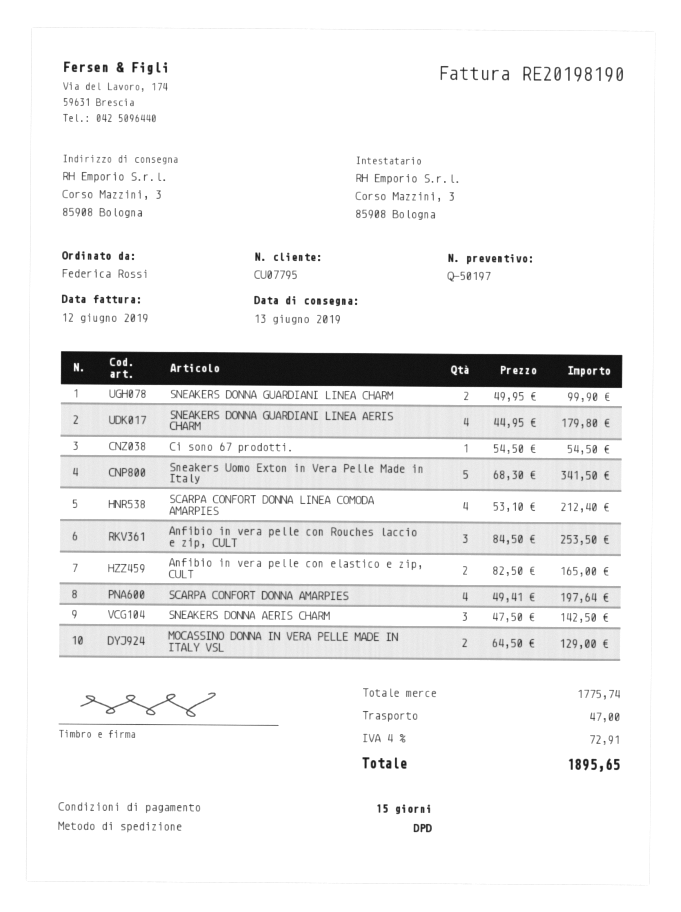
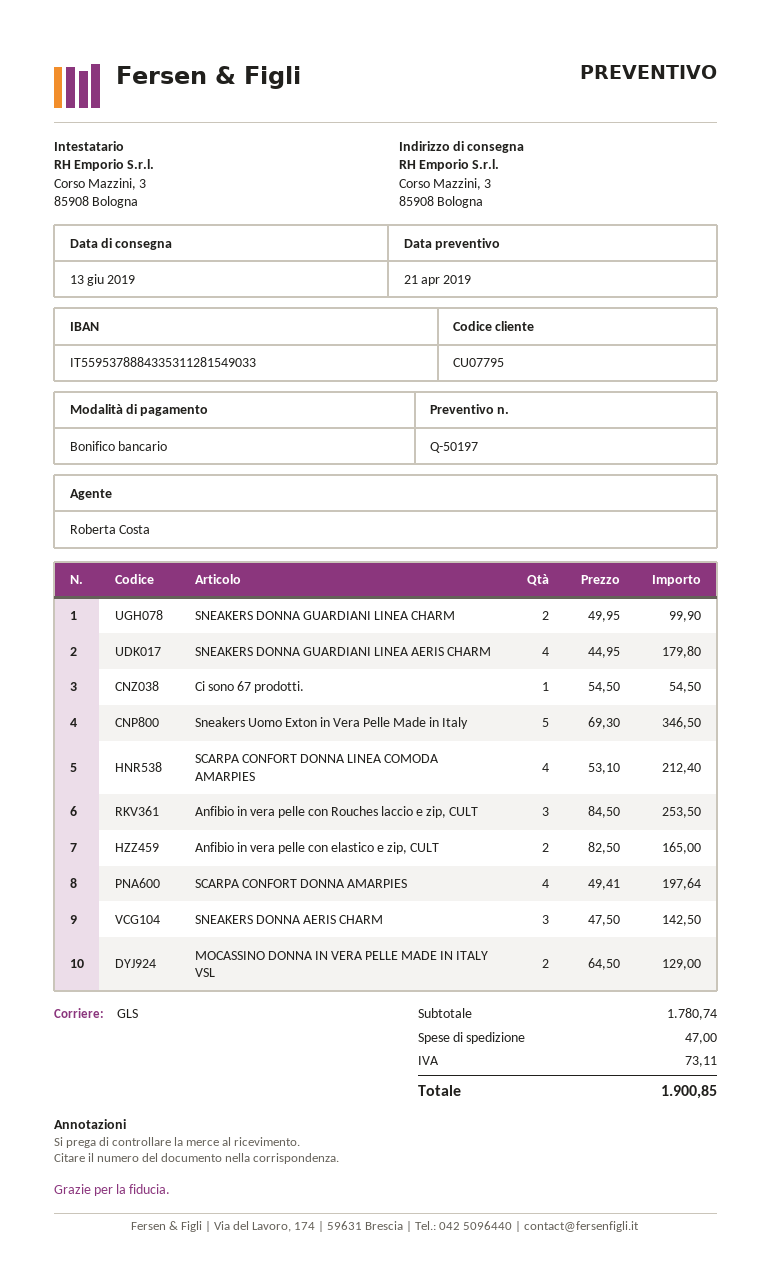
shipping method: DPD -> GLS
Sneakers Uomo Exton in Vera Pelle Made in Italy: 5 x 68.30 = 341.50 -> 5 x 69.30 = 346.50
subtotal: 1775.74 -> 1780.74
tax: 72.91 -> 73.11
total: 1895.65 -> 1900.85

